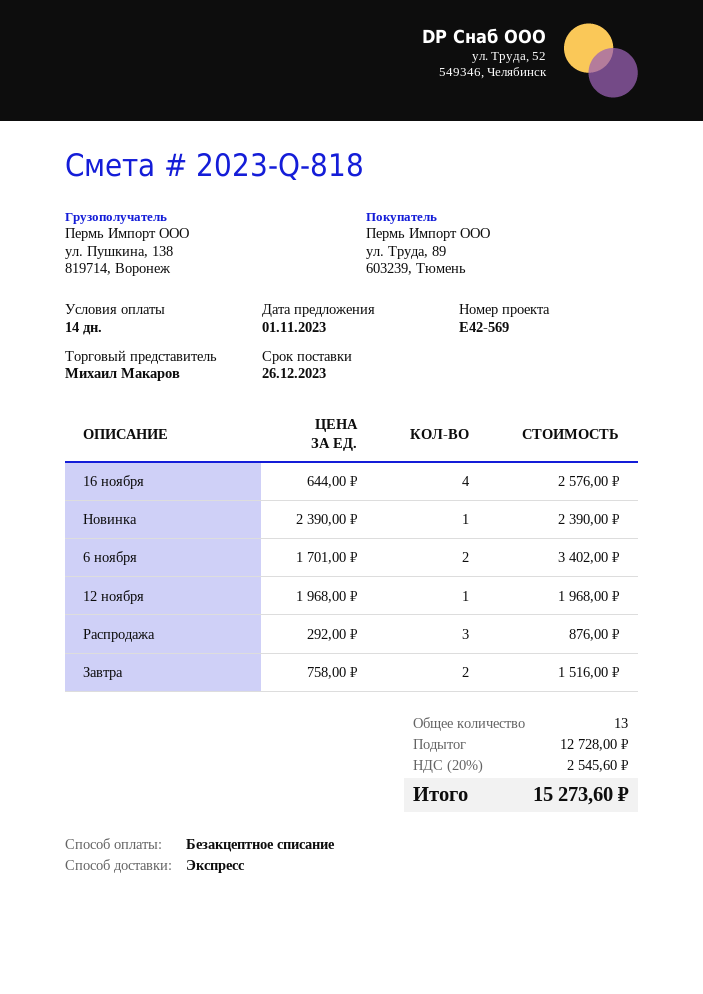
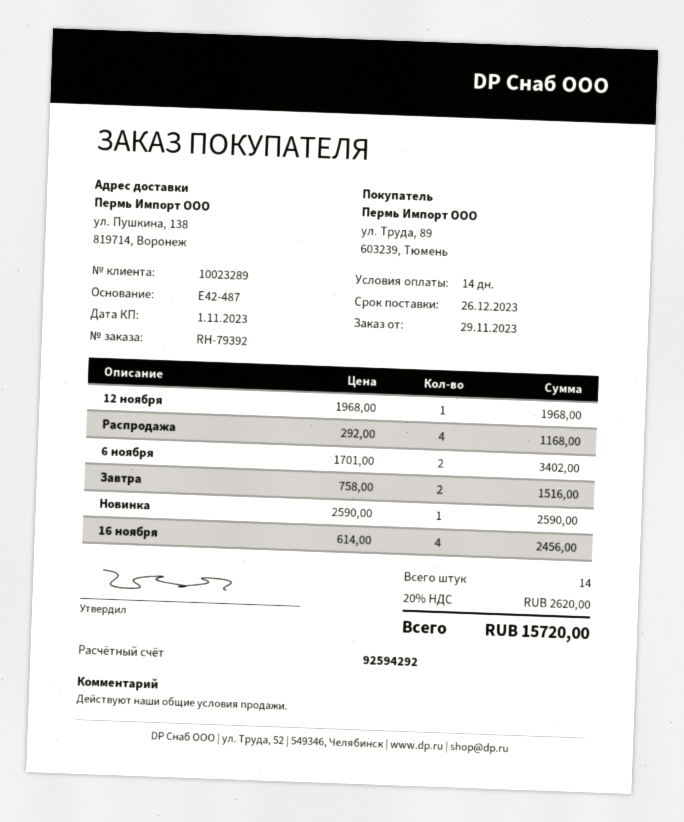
reference: E42-569 -> E42-487
16 ноября: 4 x 644.00 = 2576.00 -> 4 x 614.00 = 2456.00
Новинка: 1 x 2390.00 = 2390.00 -> 1 x 2590.00 = 2590.00
Распродажа: 3 x 292.00 = 876.00 -> 4 x 292.00 = 1168.00
total quantity: 13 -> 14
tax: 20% = 2545.60 -> 20% = 2620.00
total: 15273.60 -> 15720.00

